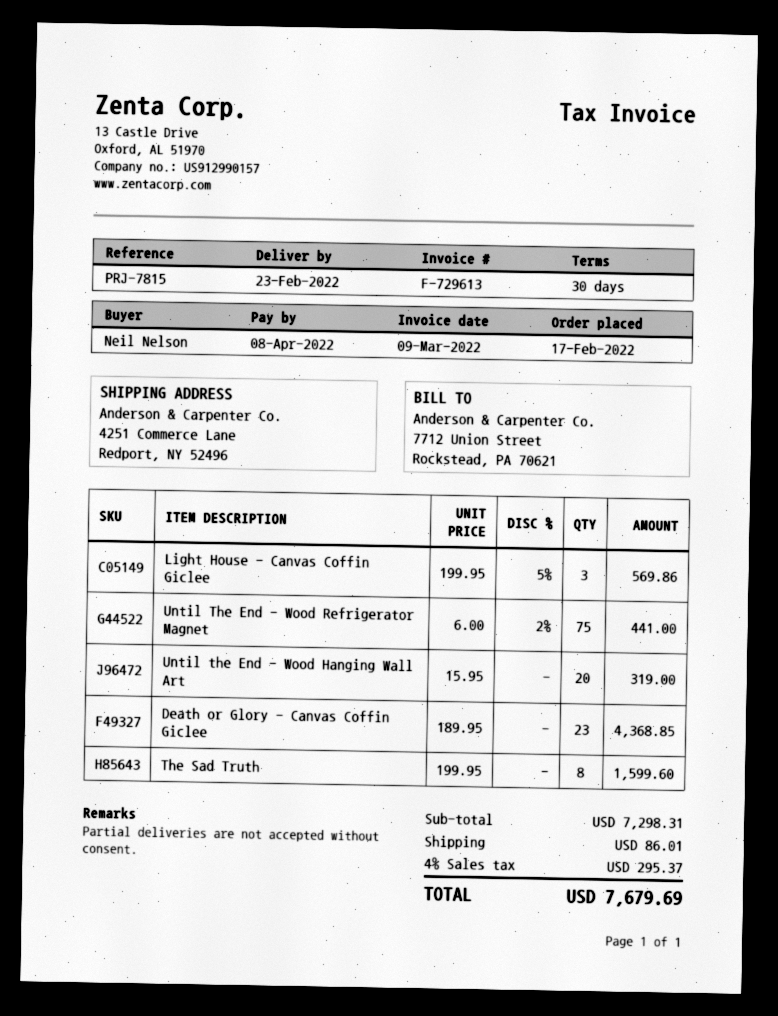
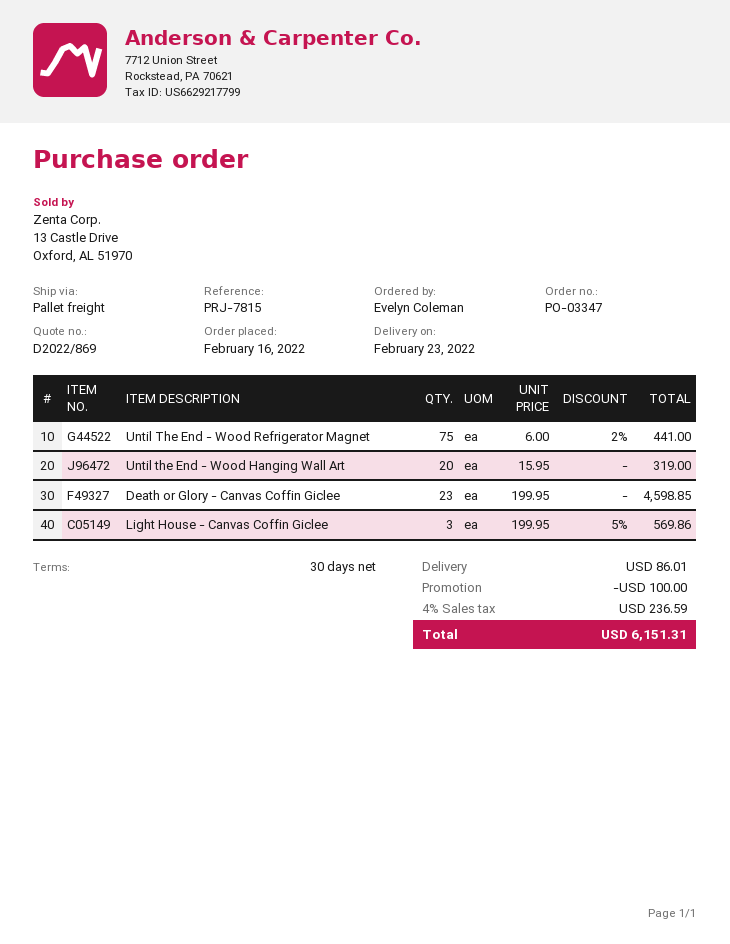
order date: 2022-02-17 -> 2022-02-16
ordered by: Neil Nelson -> Evelyn Coleman
Death or Glory - Canvas Coffin Giclee: 23 x 189.95 = 4368.85 -> 23 x 199.95 = 4598.85
The Sad Truth: 8 x 199.95 = 1599.60 -> none
discount: none -> 100.00
tax: 4% = 295.37 -> 4% = 236.59
total: 7679.69 -> 6151.31

